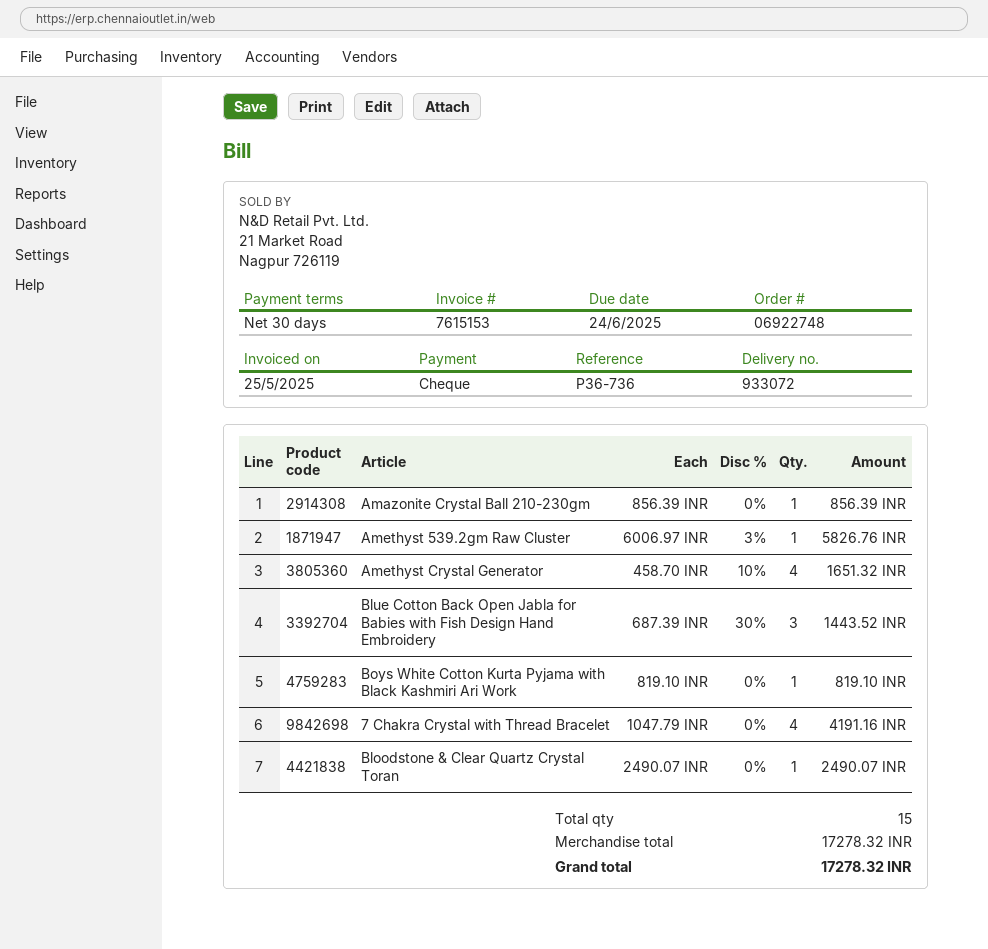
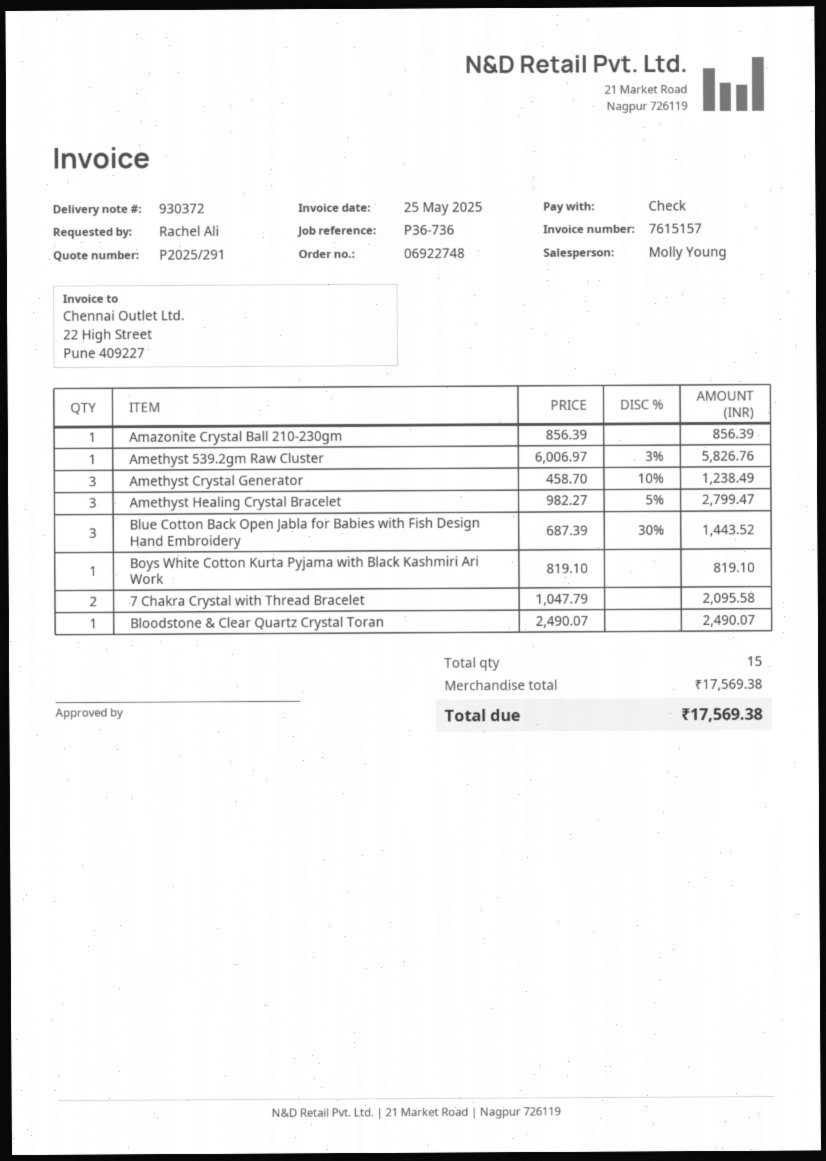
delivery note number: 933072 -> 930372
invoice number: 7615153 -> 7615157
Amethyst Crystal Generator: 4 x 458.70 - 10% = 1651.32 -> 3 x 458.70 - 10% = 1238.49
7 Chakra Crystal with Thread Bracelet: 4 x 1047.79 = 4191.16 -> 2 x 1047.79 = 2095.58
Amethyst Healing Crystal Bracelet: none -> 3 x 982.27 - 5% = 2799.47
subtotal: 17278.32 -> 17569.38
total: 17278.32 -> 17569.38

